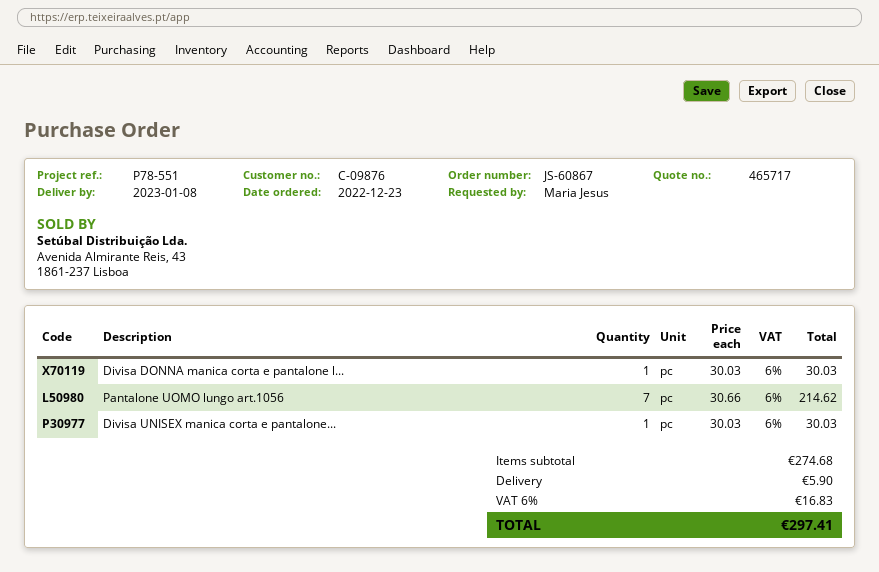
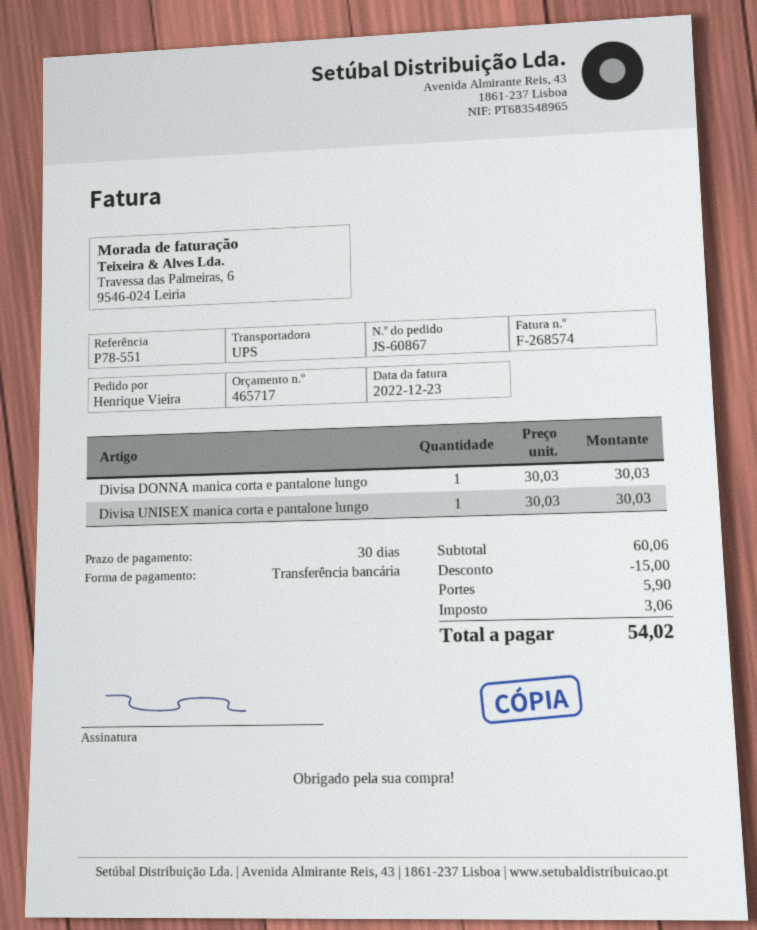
ordered by: Maria Jesus -> Henrique Vieira
Pantalone UOMO lungo art.1056: 7 x 30.66 = 214.62 -> none
subtotal: 274.68 -> 60.06
discount: none -> 15.00
tax: 16.83 -> 3.06
total: 297.41 -> 54.02

